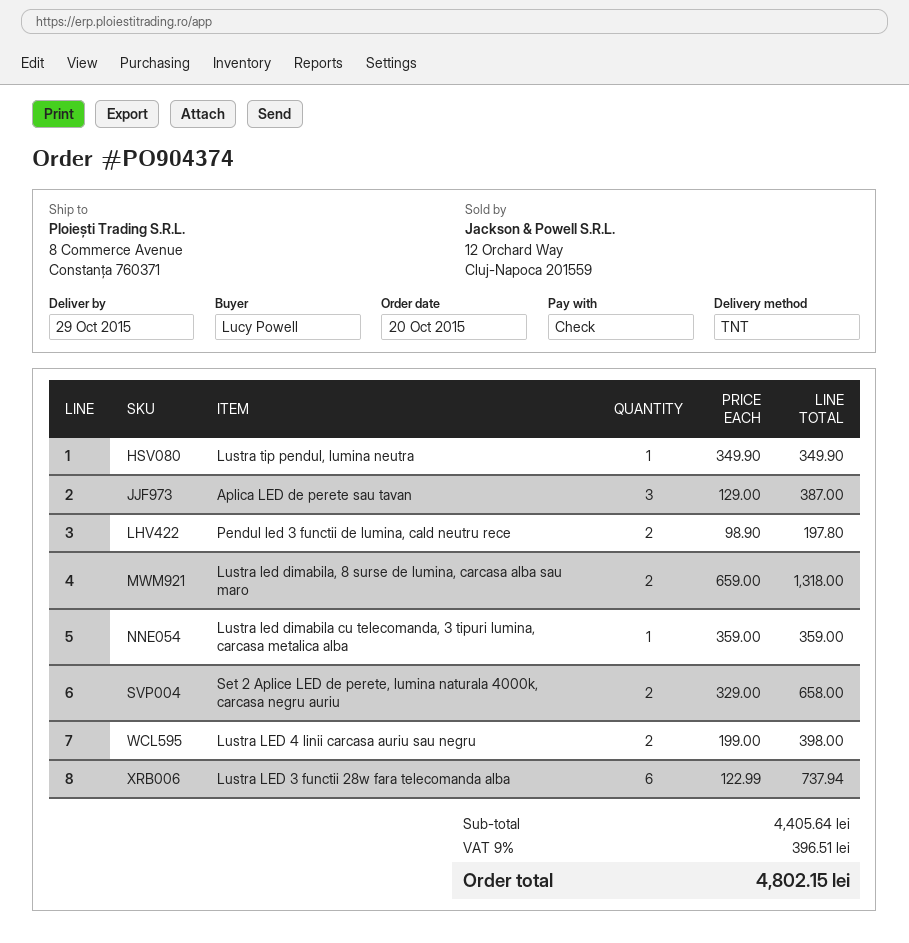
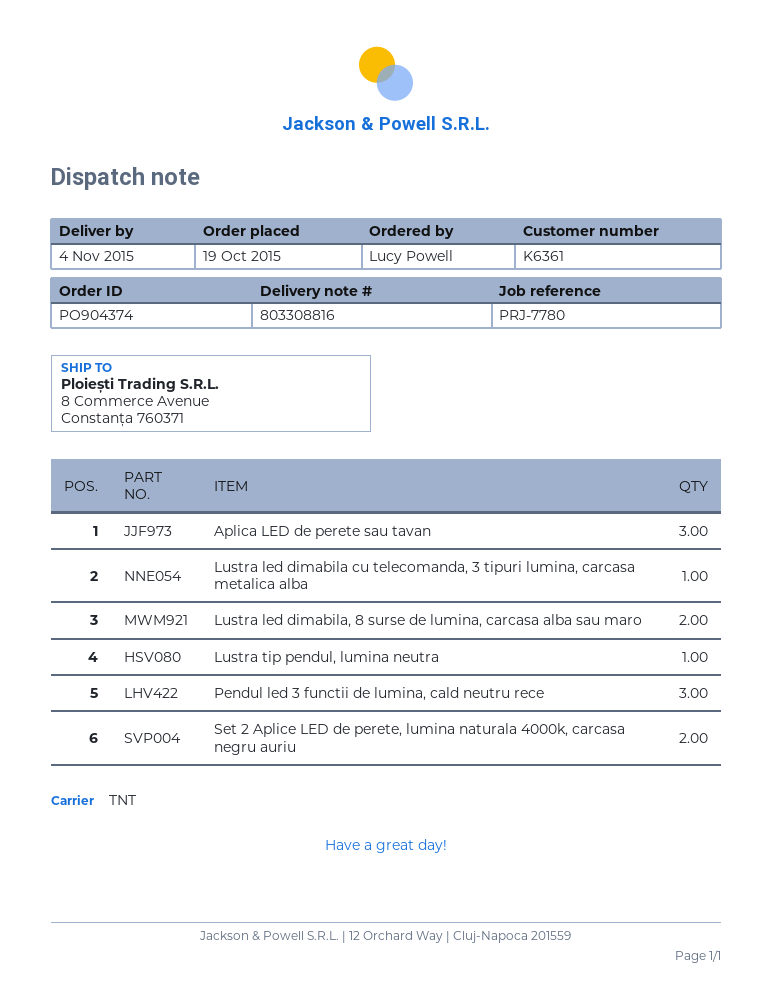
order date: 2015-10-20 -> 2015-10-19
delivery date: 2015-10-29 -> 2015-11-04
Pendul led 3 functii de lumina, cald neutru rece: 2 -> 3
Lustra LED 4 linii carcasa auriu sau negru: 2 -> none
Lustra LED 3 functii 28w fara telecomanda alba: 6 -> none

